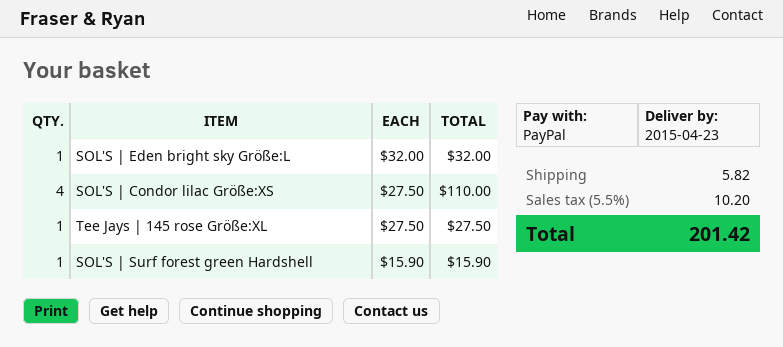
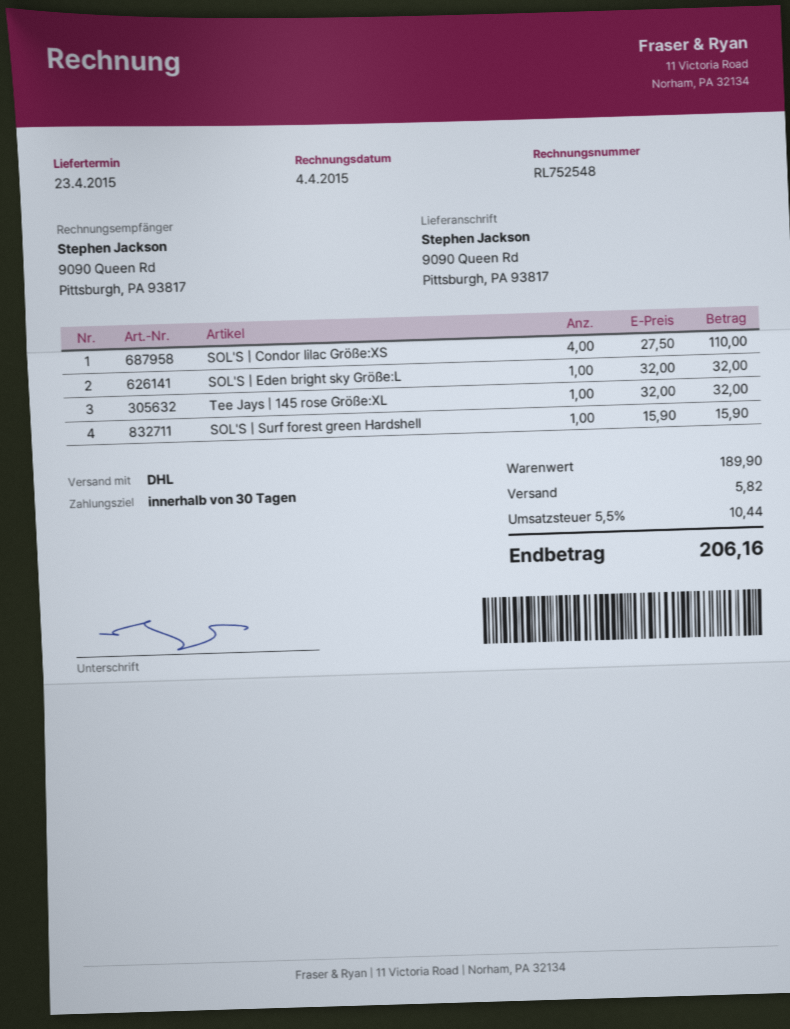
Tee Jays | 145 rose Größe:XL: 1 x 27.50 = 27.50 -> 1 x 32.00 = 32.00
tax: 5.5% = 10.20 -> 5.5% = 10.44
total: 201.42 -> 206.16

